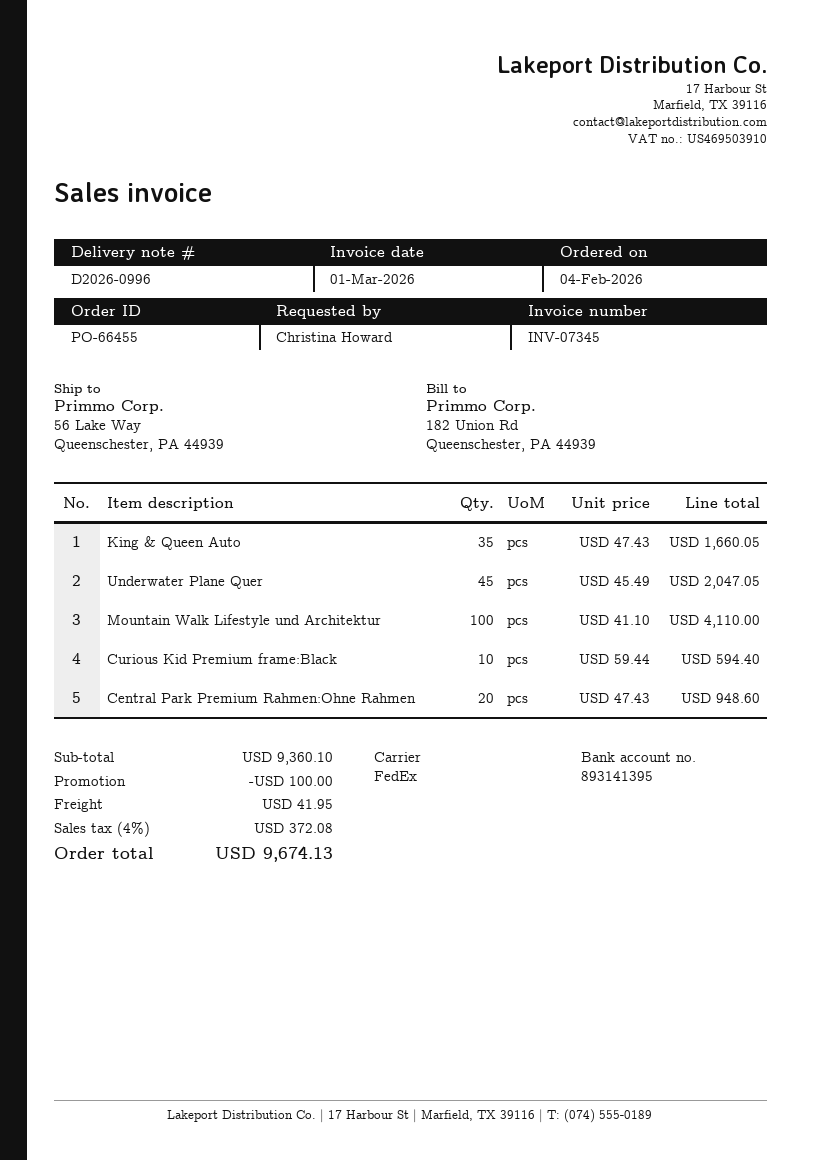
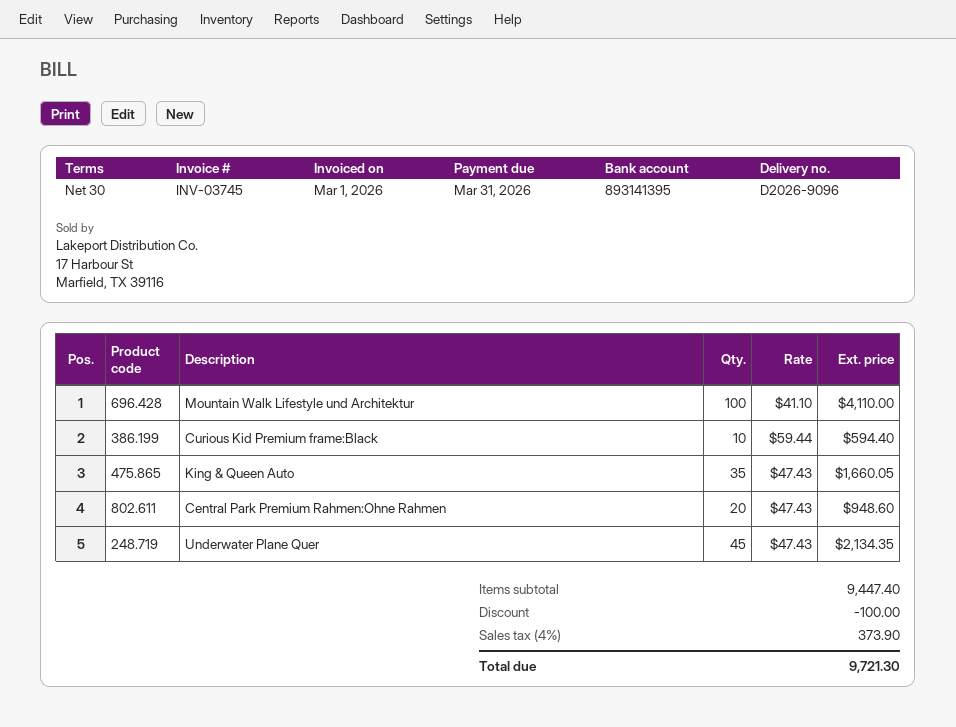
delivery note number: D2026-0996 -> D2026-9096
invoice number: INV-07345 -> INV-03745
Underwater Plane Quer: 45 x 45.49 = 2047.05 -> 45 x 47.43 = 2134.35
subtotal: 9360.10 -> 9447.40
shipping: 41.95 -> none
tax: 4% = 372.08 -> 4% = 373.90
total: 9674.13 -> 9721.30

